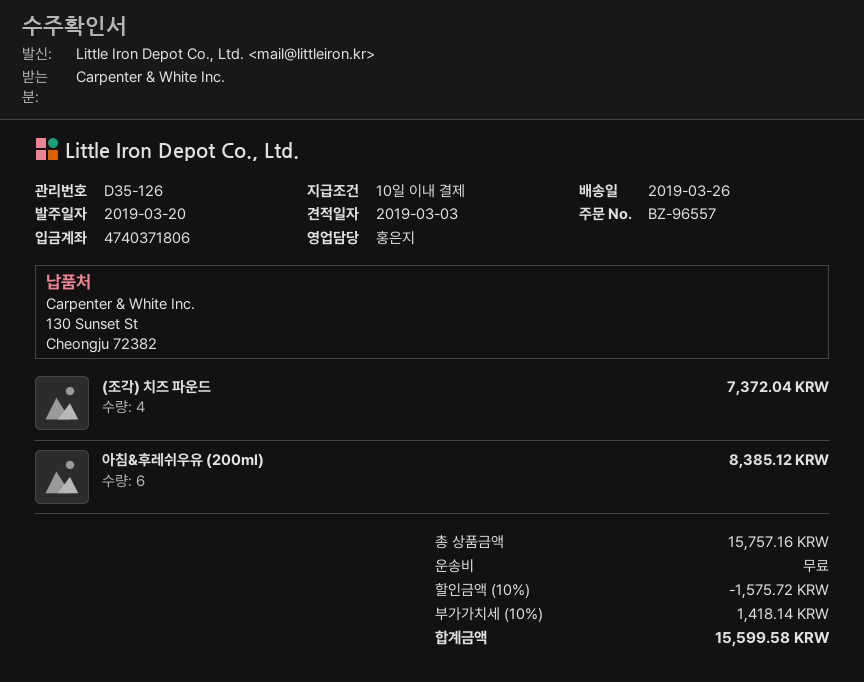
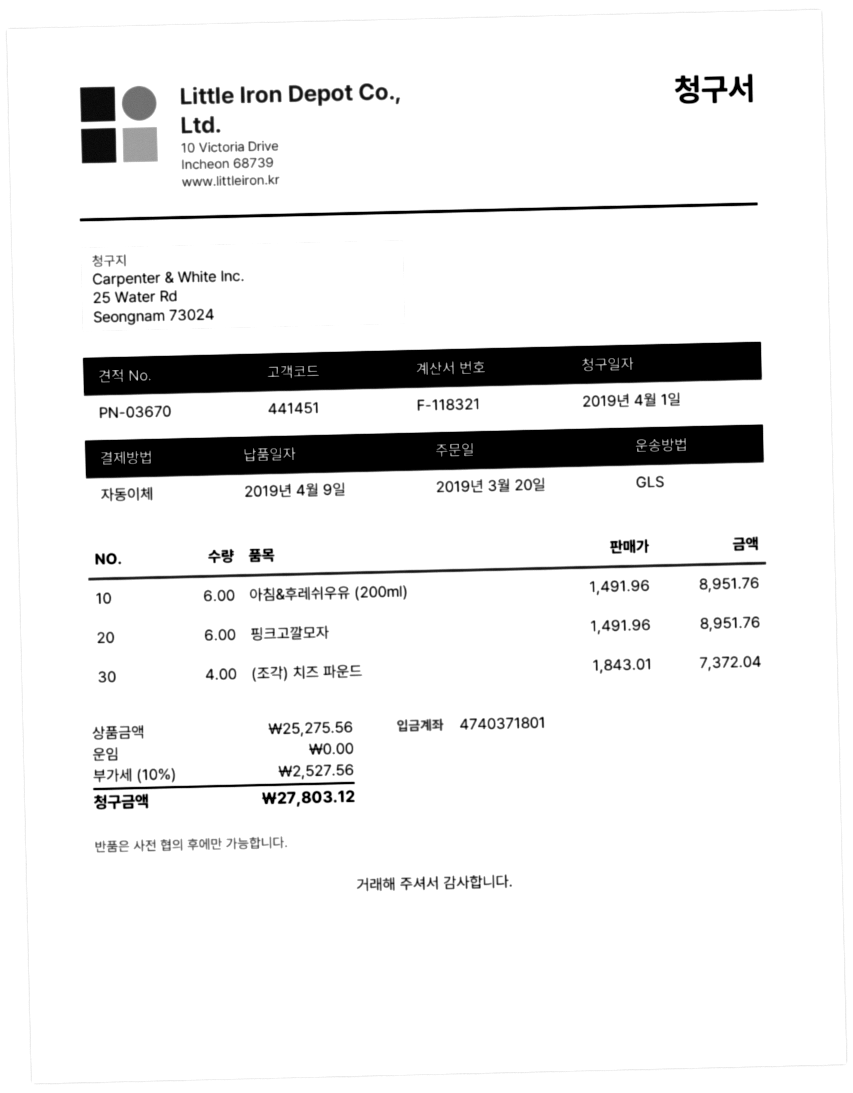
delivery date: 2019-03-26 -> 2019-04-09
bank account: 4740371806 -> 4740371801
아침&후레쉬우유 (200ml): 6 for 8385.12 -> 6 for 8951.76
핑크고깔모자: none -> 6 for 8951.76
subtotal: 15757.16 -> 25275.56
discount: 10% = 1575.72 -> none
tax: 10% = 1418.14 -> 10% = 2527.56
total: 15599.58 -> 27803.12

